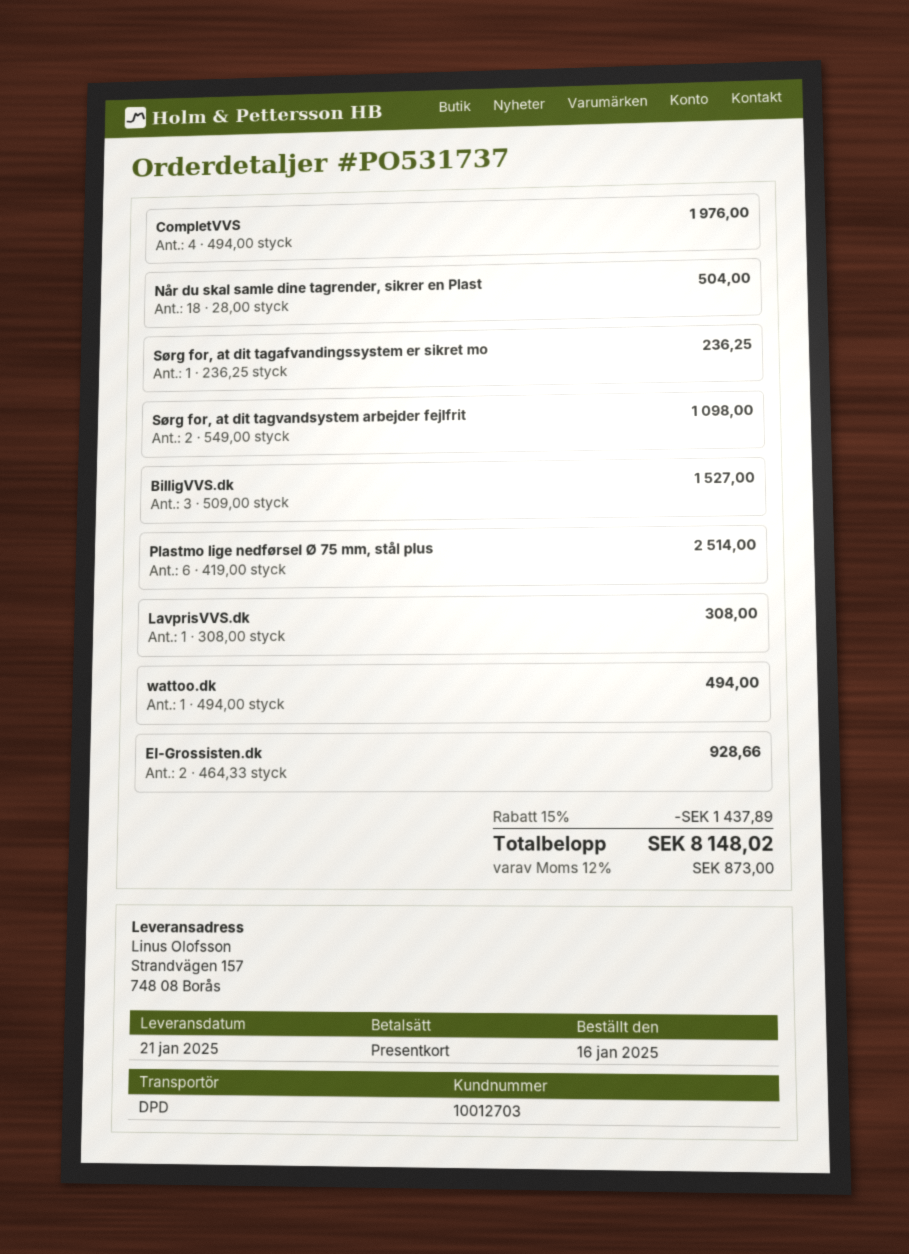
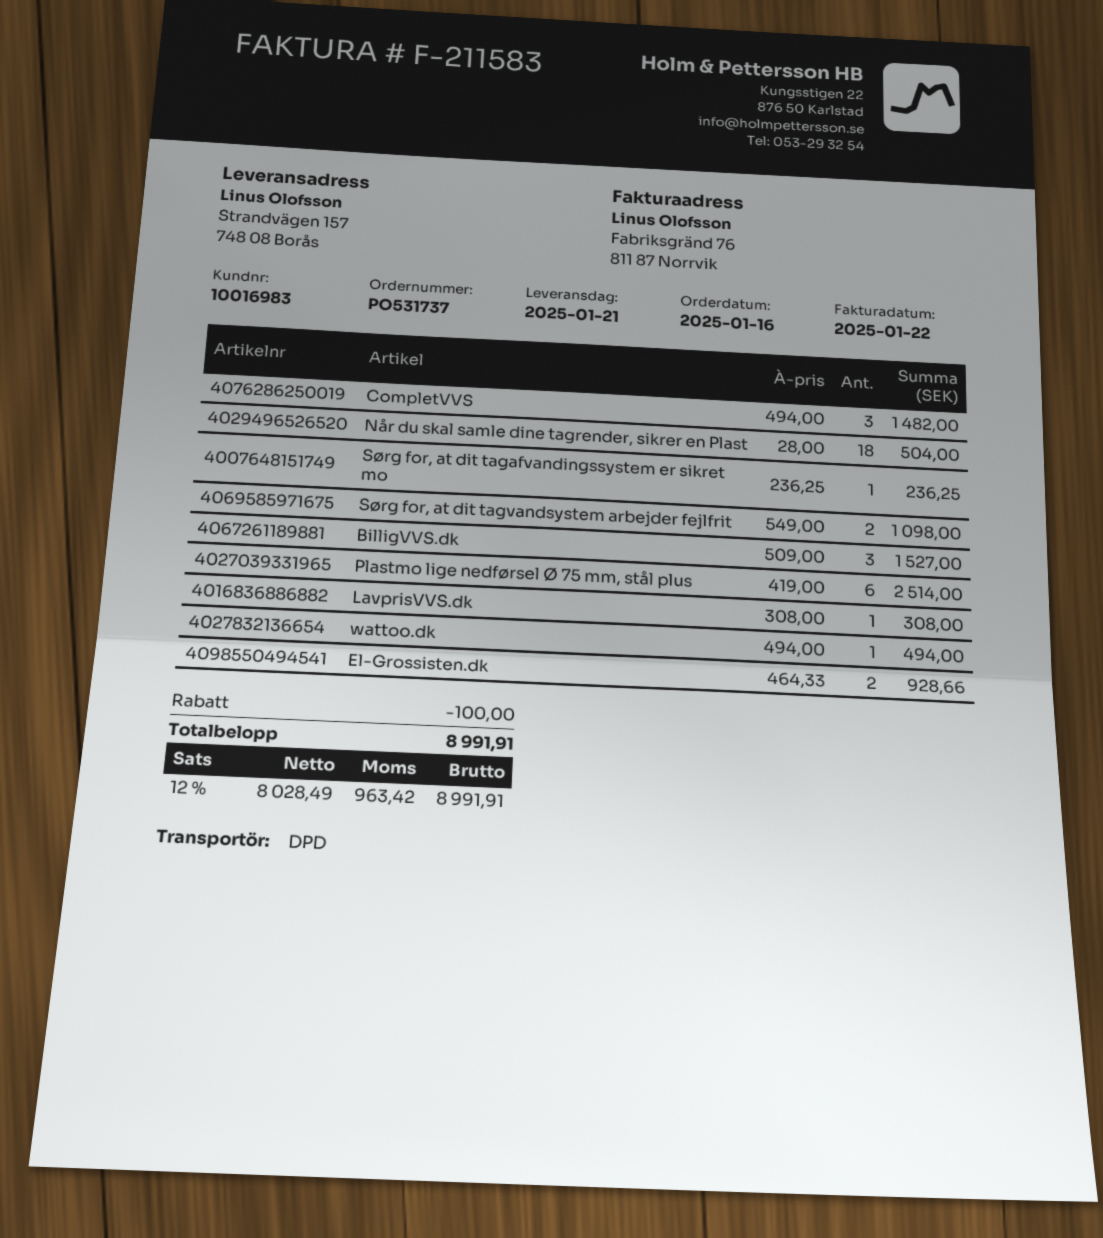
customer number: 10012703 -> 10016983
CompletVVS: 4 x 494.00 = 1976.00 -> 3 x 494.00 = 1482.00
discount: 1437.89 -> 100.00
tax: 12% = 873.00 -> 12% = 963.42
total: 8148.02 -> 8991.91

